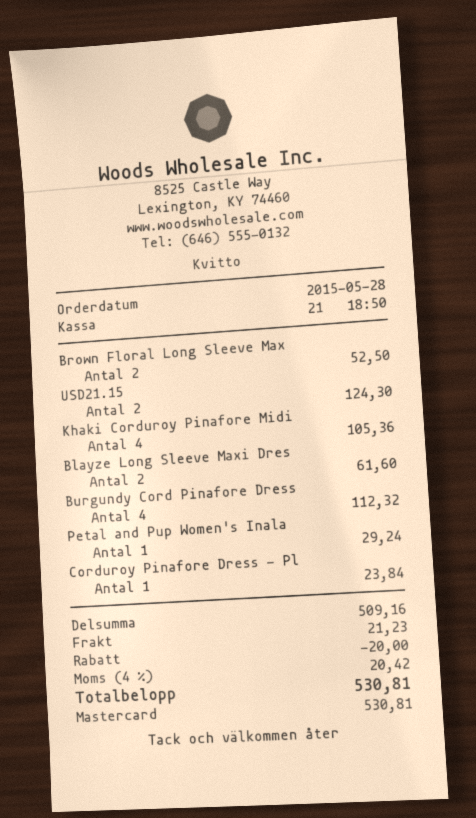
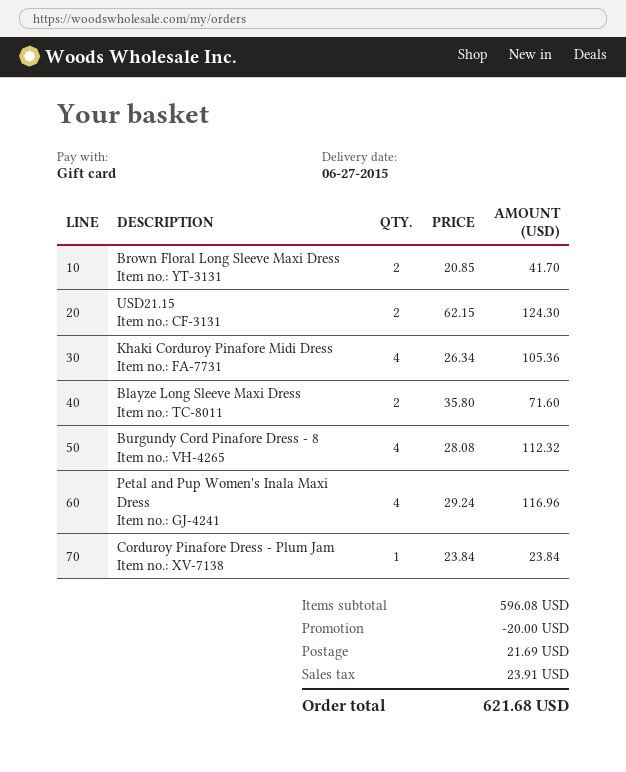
payment method: Mastercard -> gift card
Brown Floral Long Sleeve Max: 2 for 52.50 -> 2 for 41.70
Blayze Long Sleeve Maxi Dres: 2 for 61.60 -> 2 for 71.60
Petal and Pup Women's Inala: 1 for 29.24 -> 4 for 116.96
subtotal: 509.16 -> 596.08
shipping: 21.23 -> 21.69
tax: 20.42 -> 23.91
total: 530.81 -> 621.68

